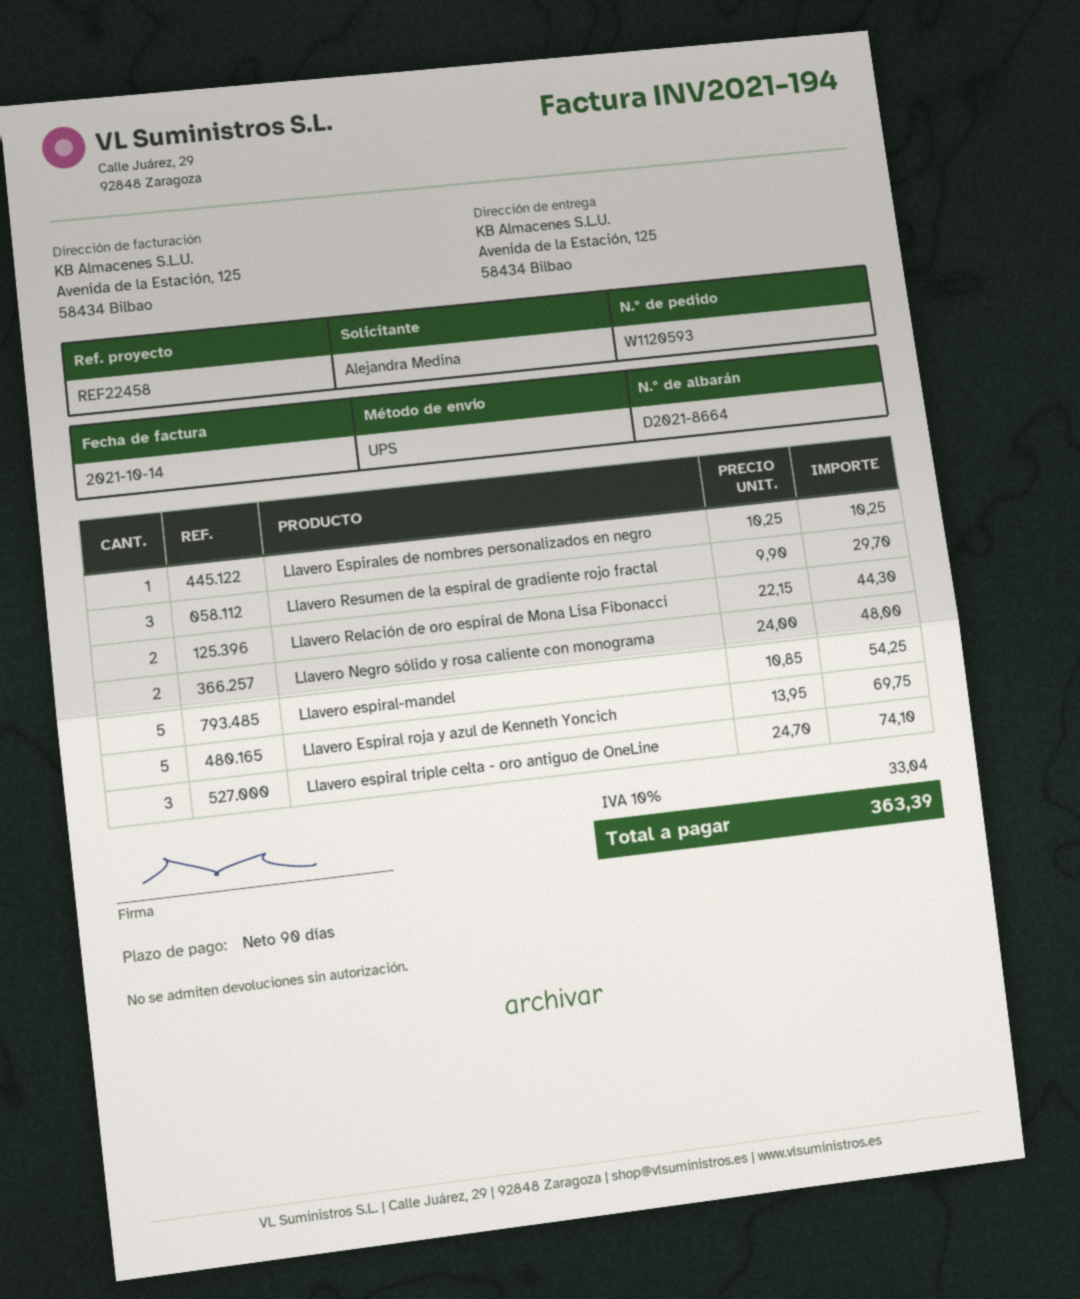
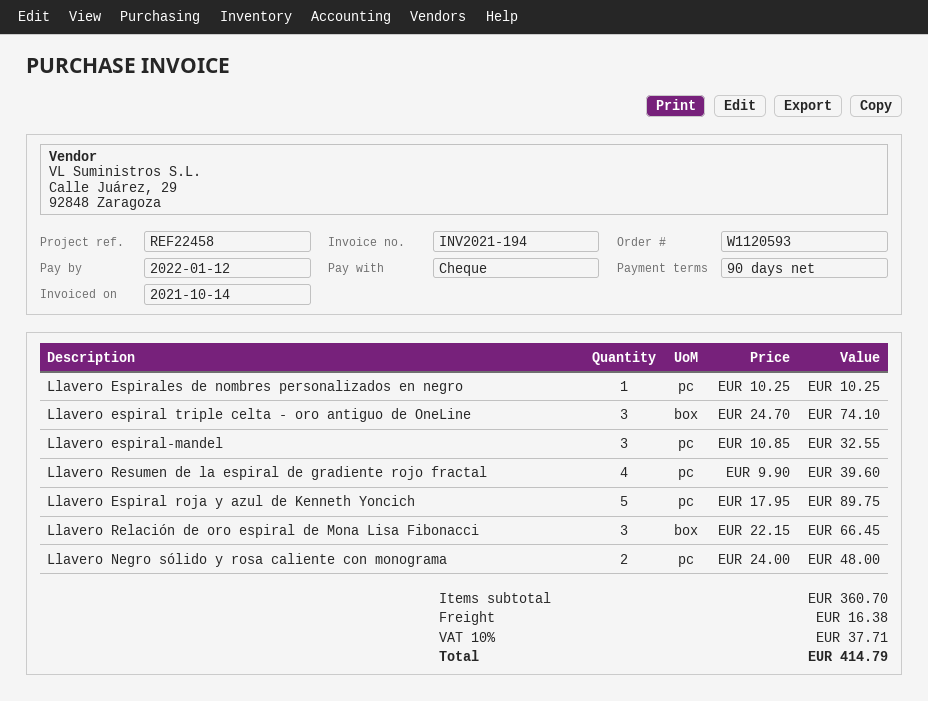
Llavero Resumen de la espiral de gradiente rojo fractal: 3 x 9.90 = 29.70 -> 4 x 9.90 = 39.60
Llavero Relación de oro espiral de Mona Lisa Fibonacci: 2 x 22.15 = 44.30 -> 3 x 22.15 = 66.45
Llavero espiral-mandel: 5 x 10.85 = 54.25 -> 3 x 10.85 = 32.55
Llavero Espiral roja y azul de Kenneth Yoncich: 5 x 13.95 = 69.75 -> 5 x 17.95 = 89.75
shipping: none -> 16.38
tax: 10% = 33.04 -> 10% = 37.71
total: 363.39 -> 414.79

